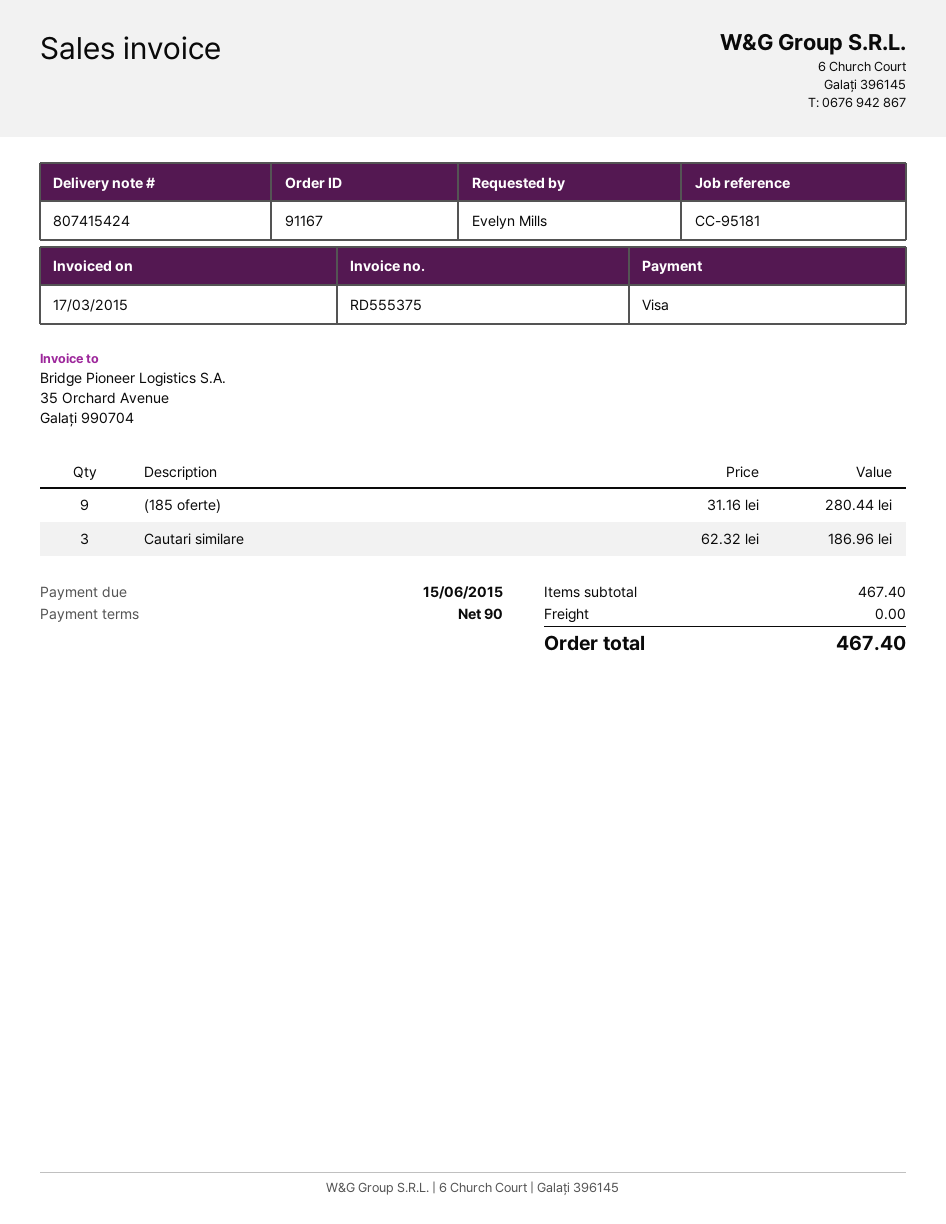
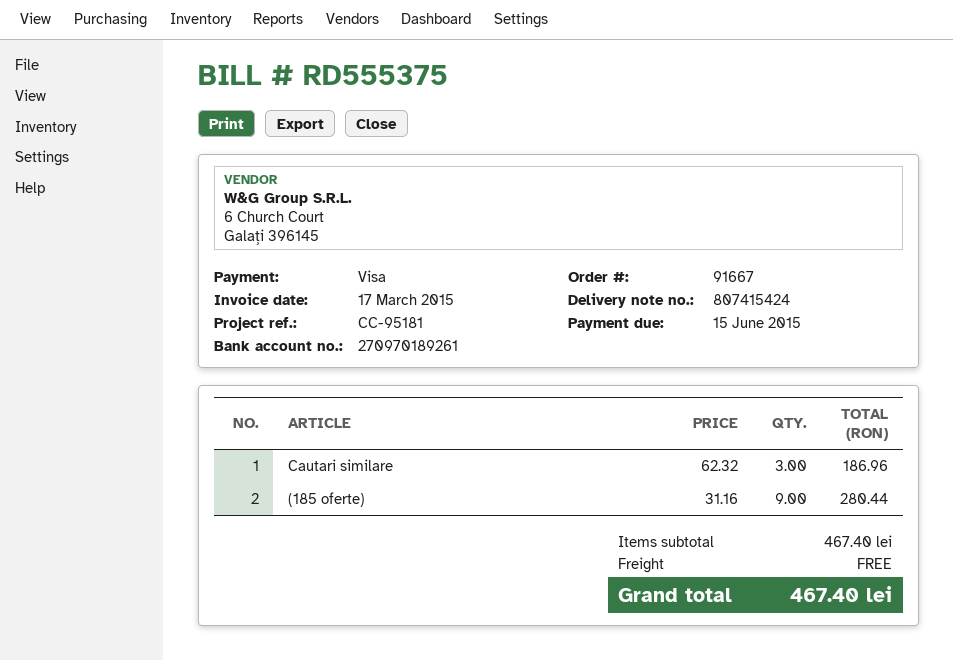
order number: 91167 -> 91667

